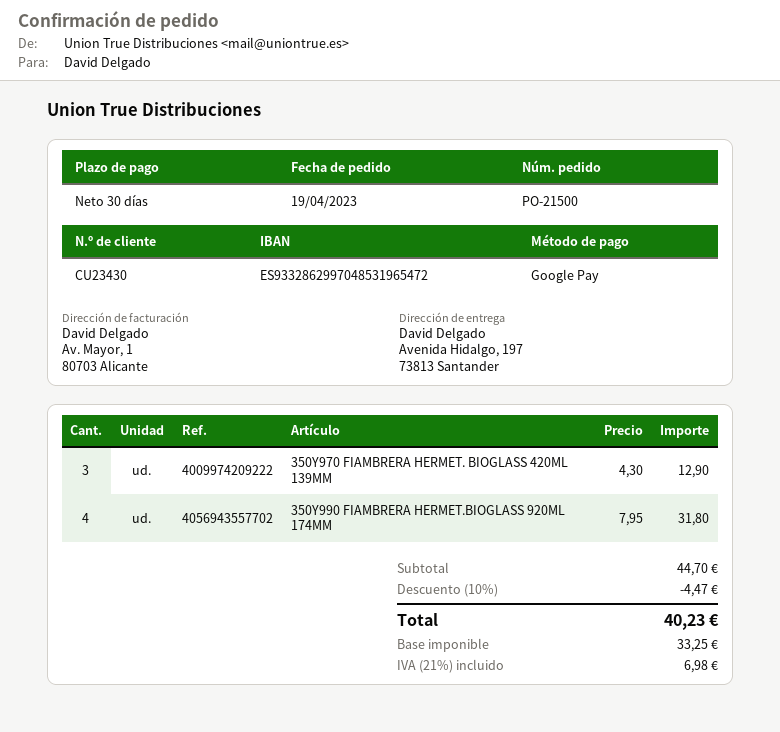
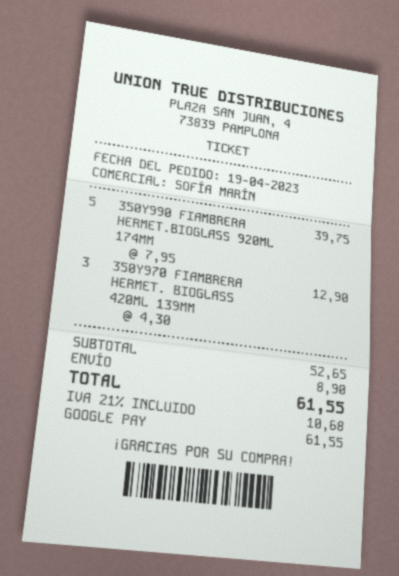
350Y990 FIAMBRERA HERMET.BIOGLASS 920ML 174MM: 4 x 7.95 = 31.80 -> 5 x 7.95 = 39.75
subtotal: 44.70 -> 52.65
discount: 10% = 4.47 -> none
shipping: none -> 8.90
tax: 21% = 6.98 -> 21% = 10.68
total: 40.23 -> 61.55

